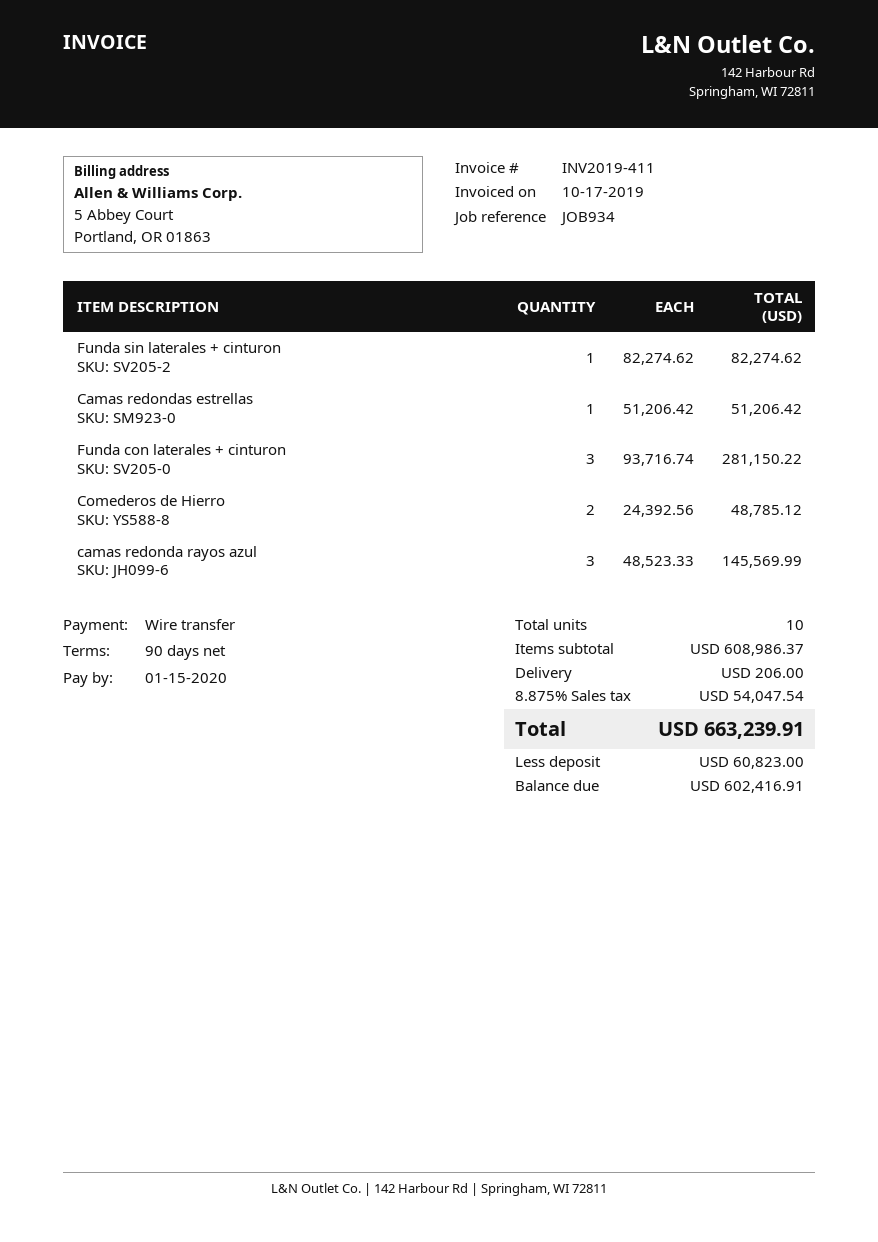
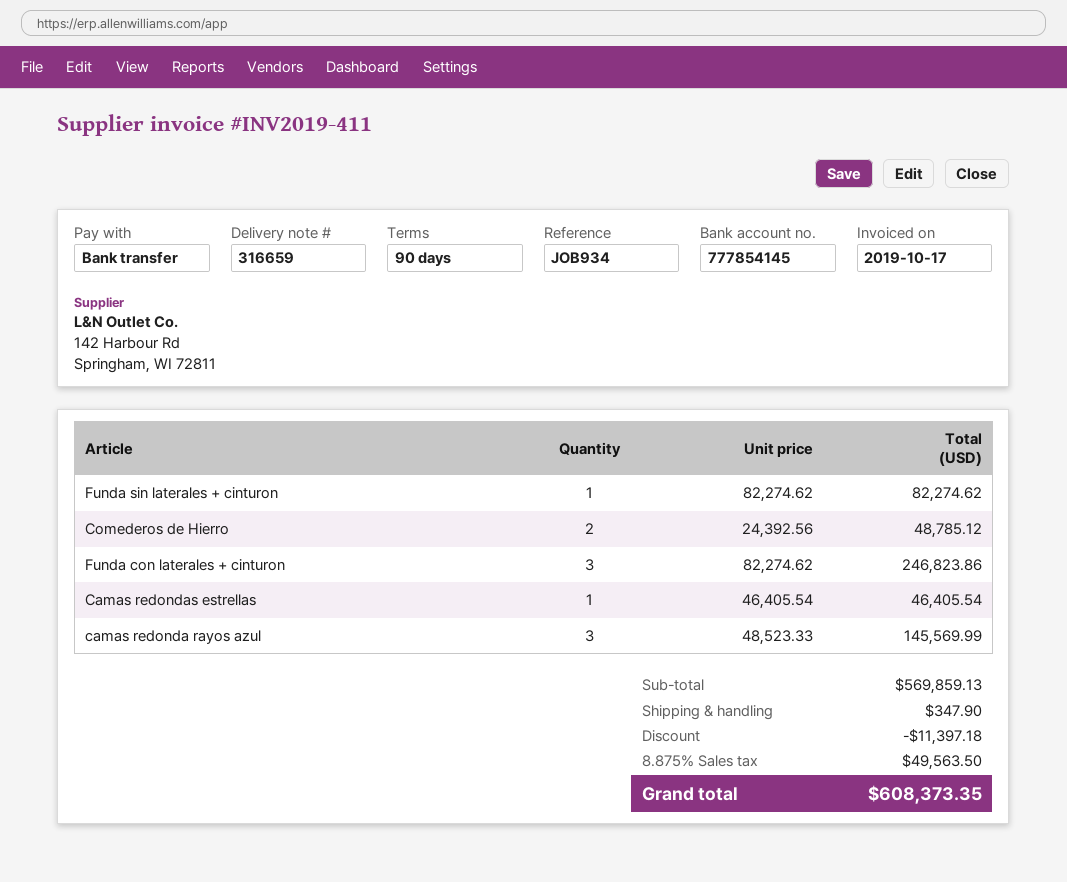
Camas redondas estrellas: 1 x 51206.42 = 51206.42 -> 1 x 46405.54 = 46405.54
Funda con laterales + cinturon: 3 x 93716.74 = 281150.22 -> 3 x 82274.62 = 246823.86
subtotal: 608986.37 -> 569859.13
discount: none -> 11397.18
shipping: 206.00 -> 347.90
tax: 8.875% = 54047.54 -> 8.875% = 49563.50
total: 663239.91 -> 608373.35

